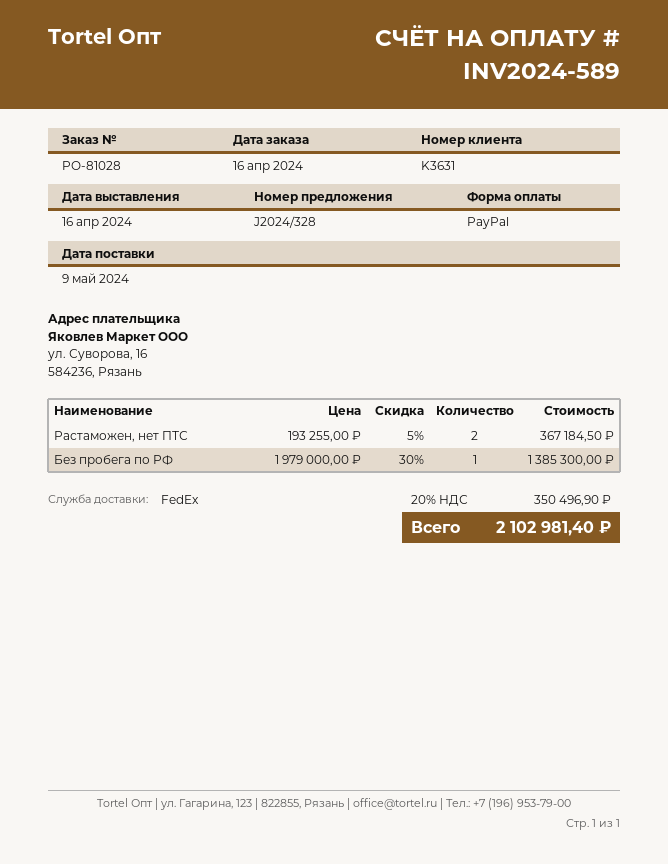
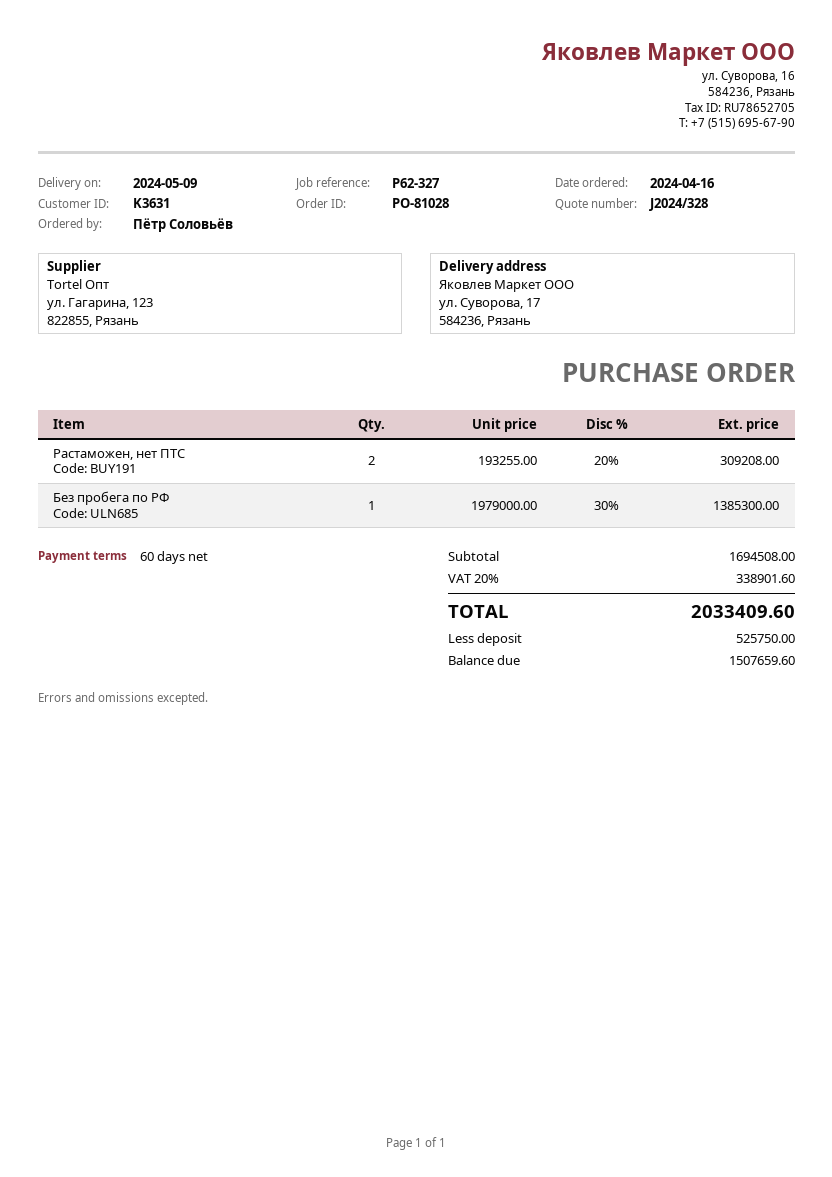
Растаможен, нет ПТС: 2 x 193255.00 - 5% = 367184.50 -> 2 x 193255.00 - 20% = 309208.00
tax: 20% = 350496.90 -> 20% = 338901.60
total: 2102981.40 -> 2033409.60

